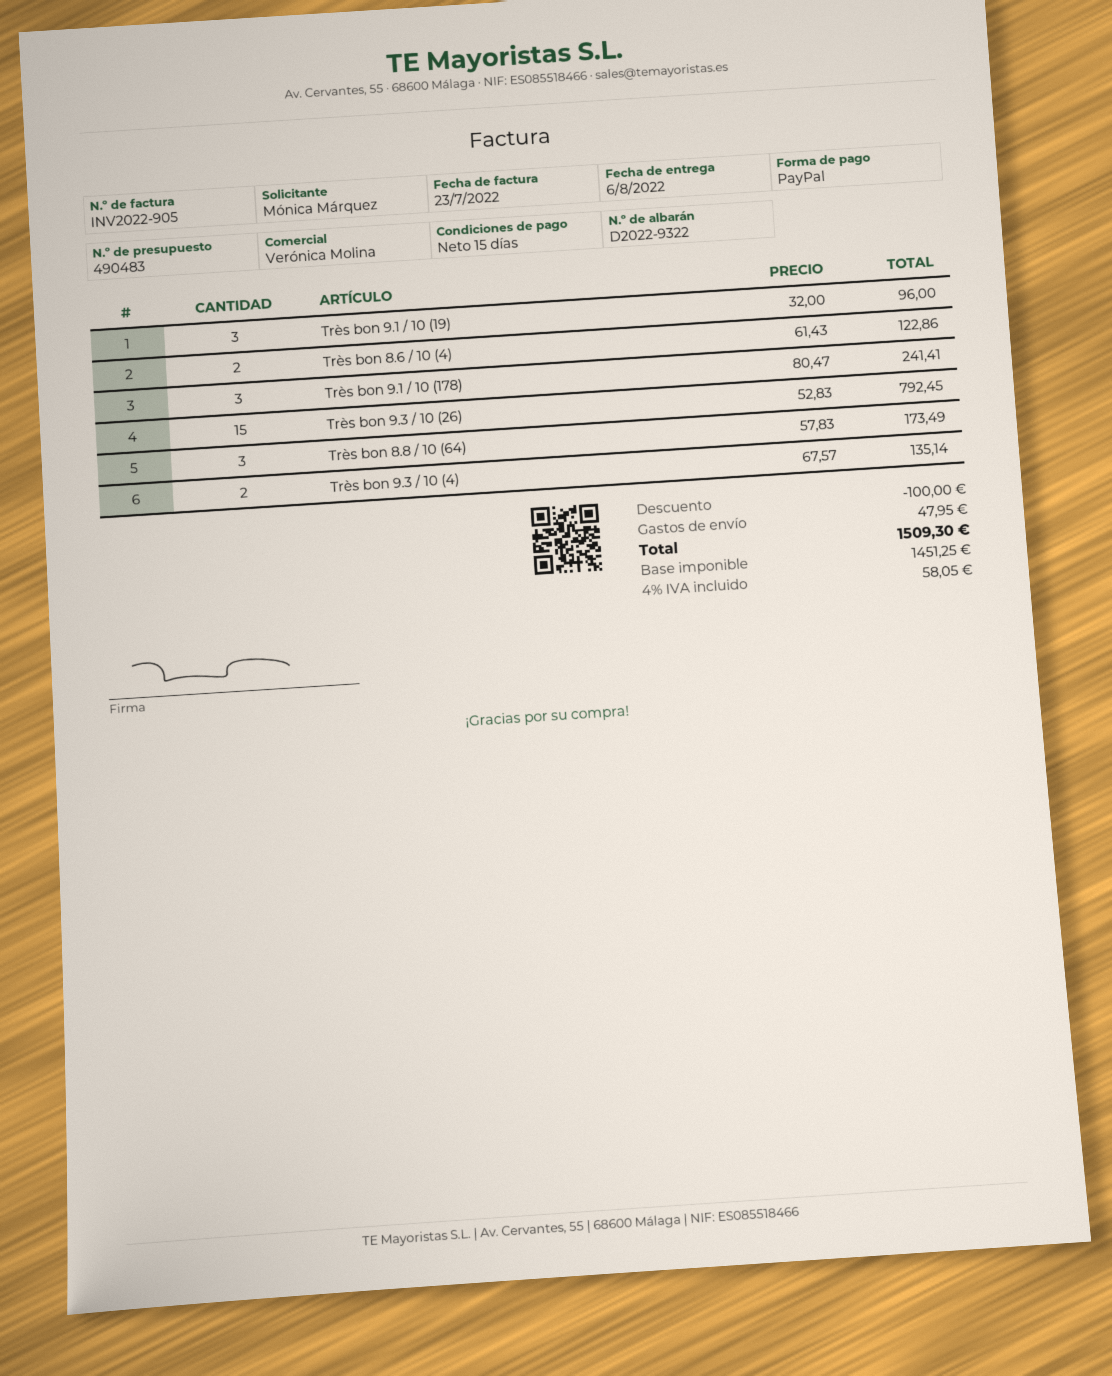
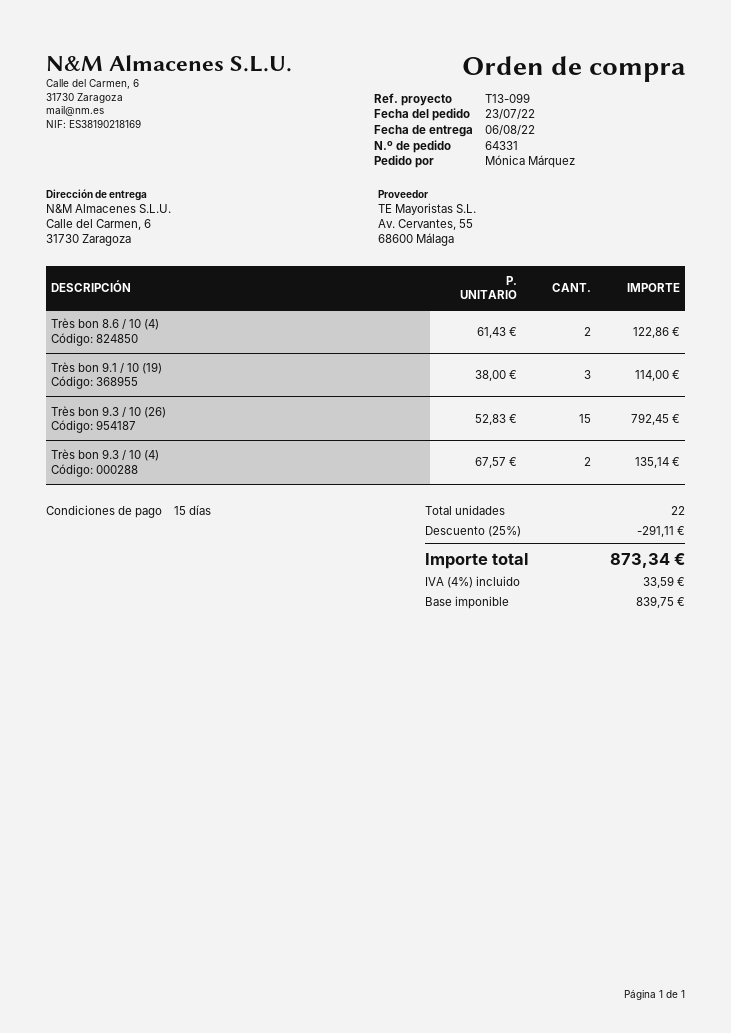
Très bon 9.1 / 10 (19): 3 x 32.00 = 96.00 -> 3 x 38.00 = 114.00
Très bon 9.1 / 10 (178): 3 x 80.47 = 241.41 -> none
Très bon 8.8 / 10 (64): 3 x 57.83 = 173.49 -> none
discount: 100.00 -> 291.11
shipping: 47.95 -> none
net: 1451.25 -> 839.75
tax: 4% = 58.05 -> 4% = 33.59
total: 1509.30 -> 873.34

